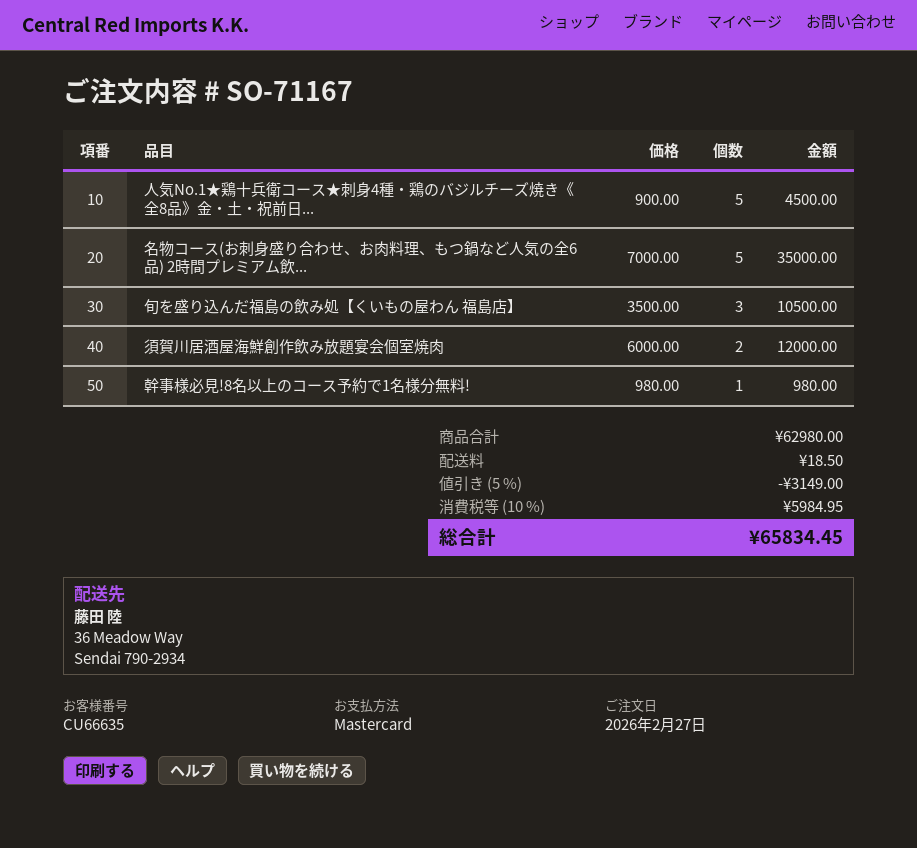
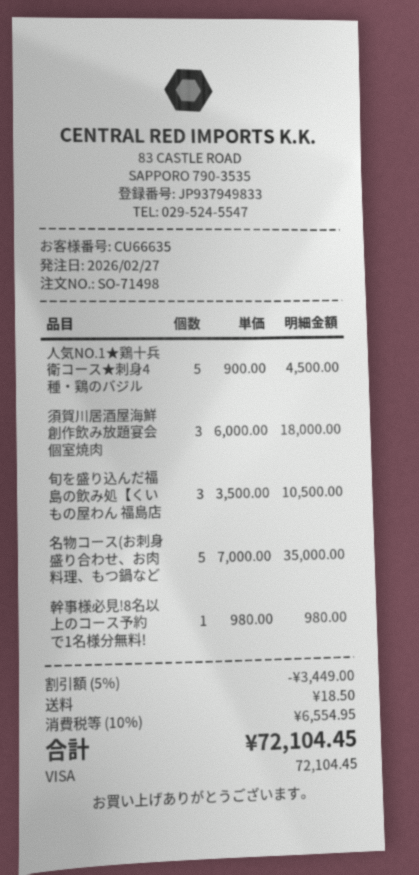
order number: SO-71167 -> SO-71498
payment method: Mastercard -> Visa
須賀川居酒屋海鮮創作飲み放題宴会個室焼肉: 2 x 6000.00 = 12000.00 -> 3 x 6000.00 = 18000.00
discount: 5% = 3149.00 -> 5% = 3449.00
tax: 10% = 5984.95 -> 10% = 6554.95
total: 65834.45 -> 72104.45

